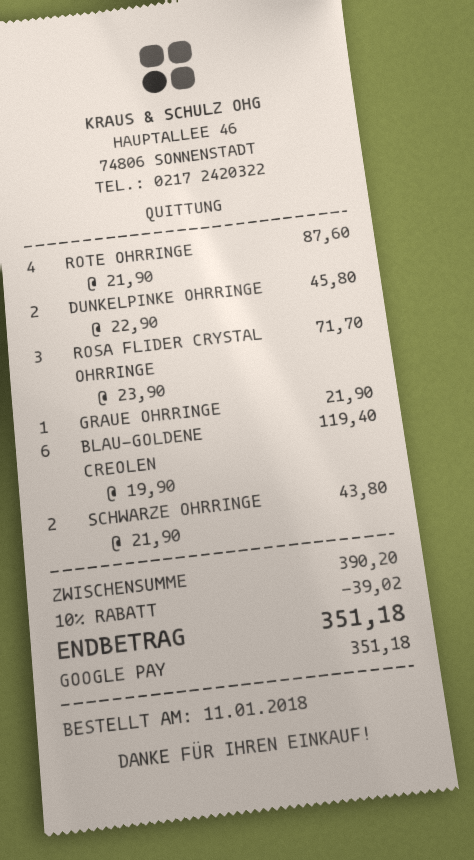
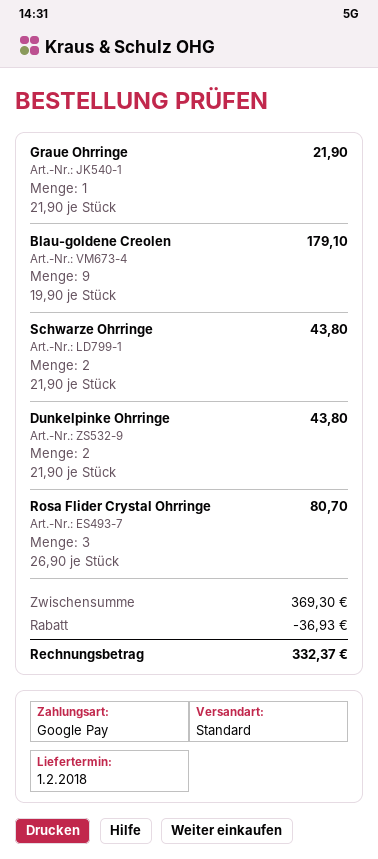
ROTE OHRRINGE: 4 x 21.90 = 87.60 -> none
DUNKELPINKE OHRRINGE: 2 x 22.90 = 45.80 -> 2 x 21.90 = 43.80
ROSA FLIDER CRYSTAL OHRRINGE: 3 x 23.90 = 71.70 -> 3 x 26.90 = 80.70
BLAU-GOLDENE CREOLEN: 6 x 19.90 = 119.40 -> 9 x 19.90 = 179.10
subtotal: 390.20 -> 369.30
discount: 39.02 -> 36.93
total: 351.18 -> 332.37

